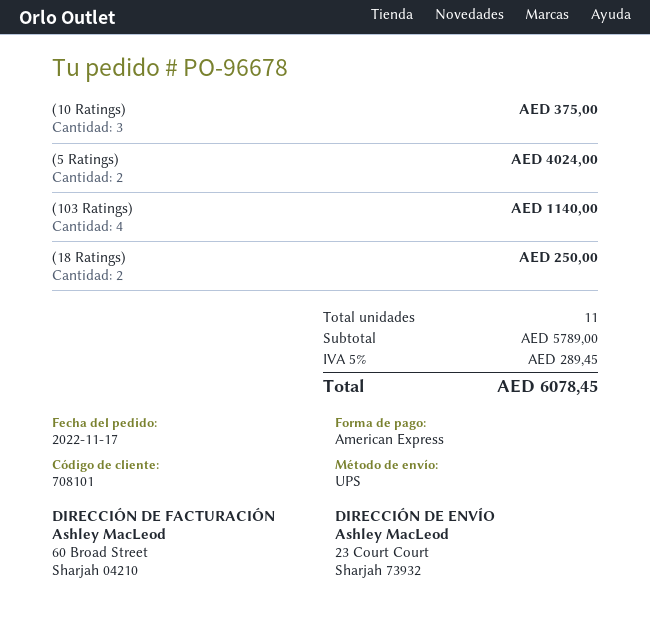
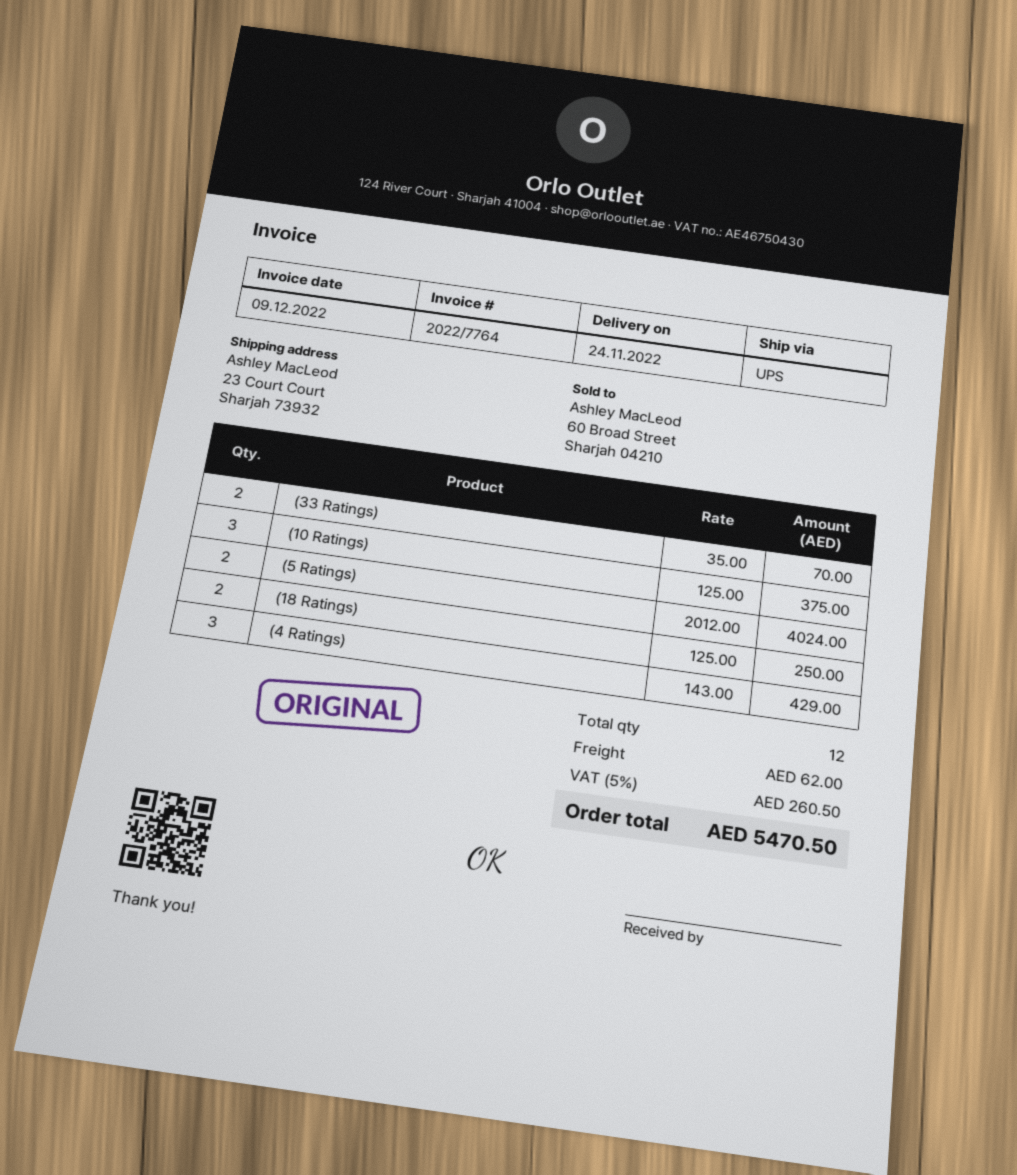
(103 Ratings): 4 for 1140.00 -> none
(33 Ratings): none -> 2 for 70.00
(4 Ratings): none -> 3 for 429.00
total quantity: 11 -> 12
shipping: none -> 62.00
tax: 5% = 289.45 -> 5% = 260.50
total: 6078.45 -> 5470.50

